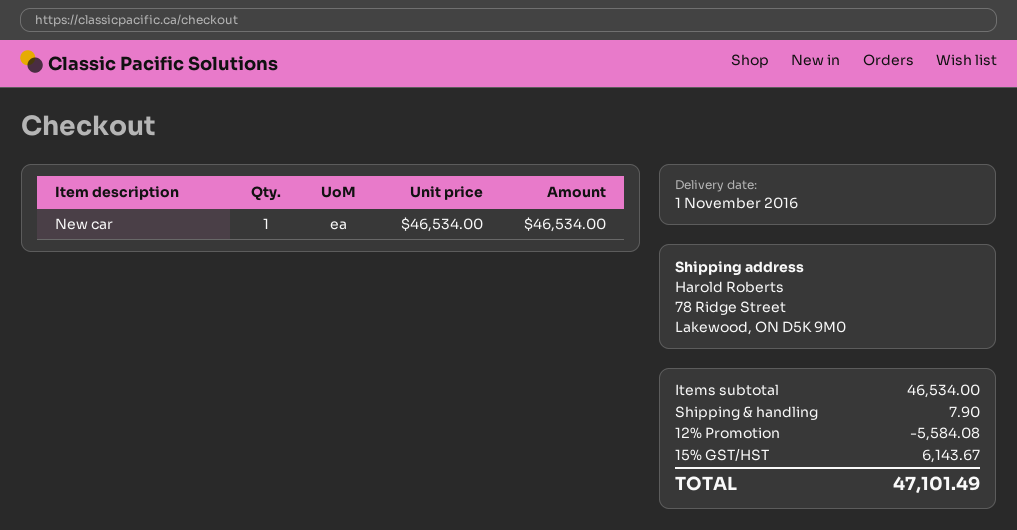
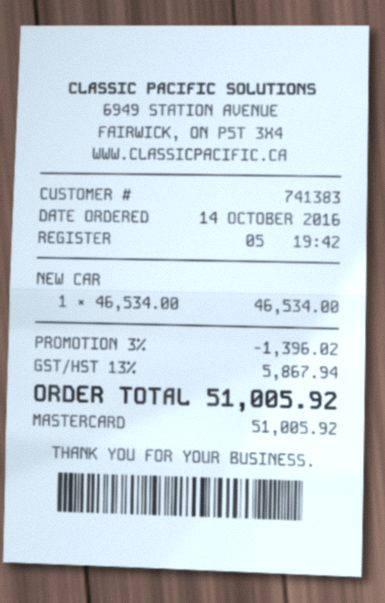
discount: 12% = 5584.08 -> 3% = 1396.02
shipping: 7.90 -> none
tax: 15% = 6143.67 -> 13% = 5867.94
total: 47101.49 -> 51005.92

